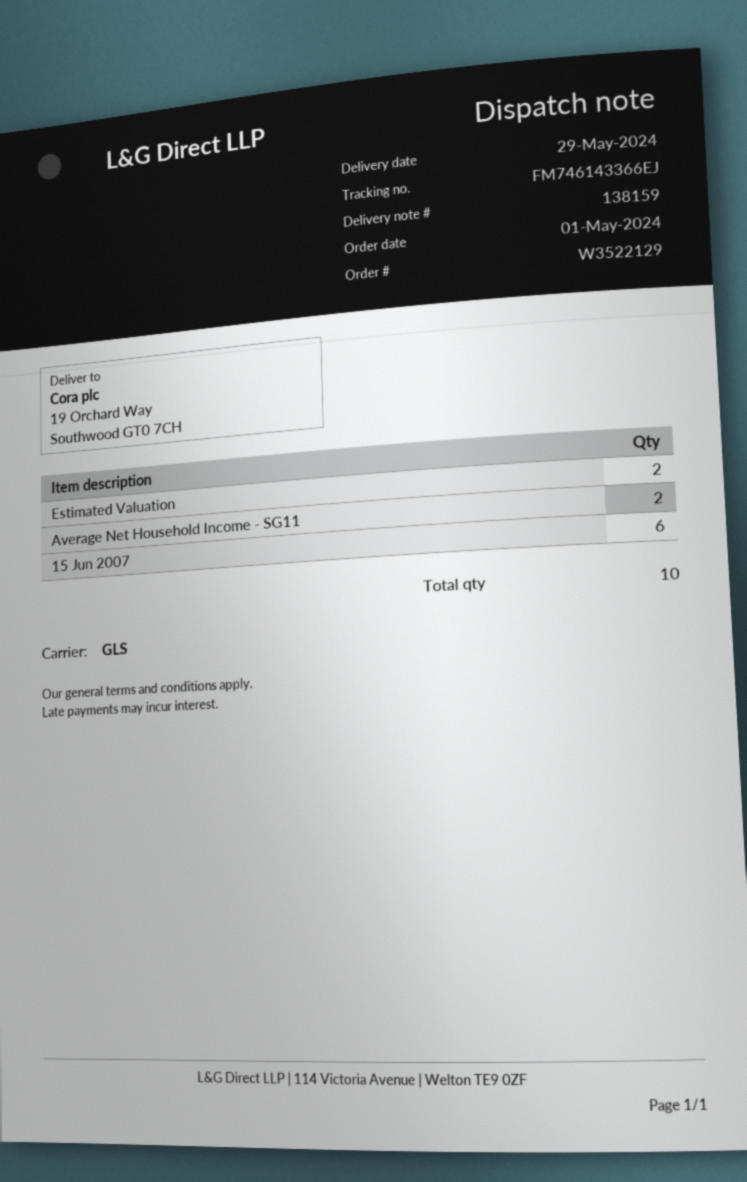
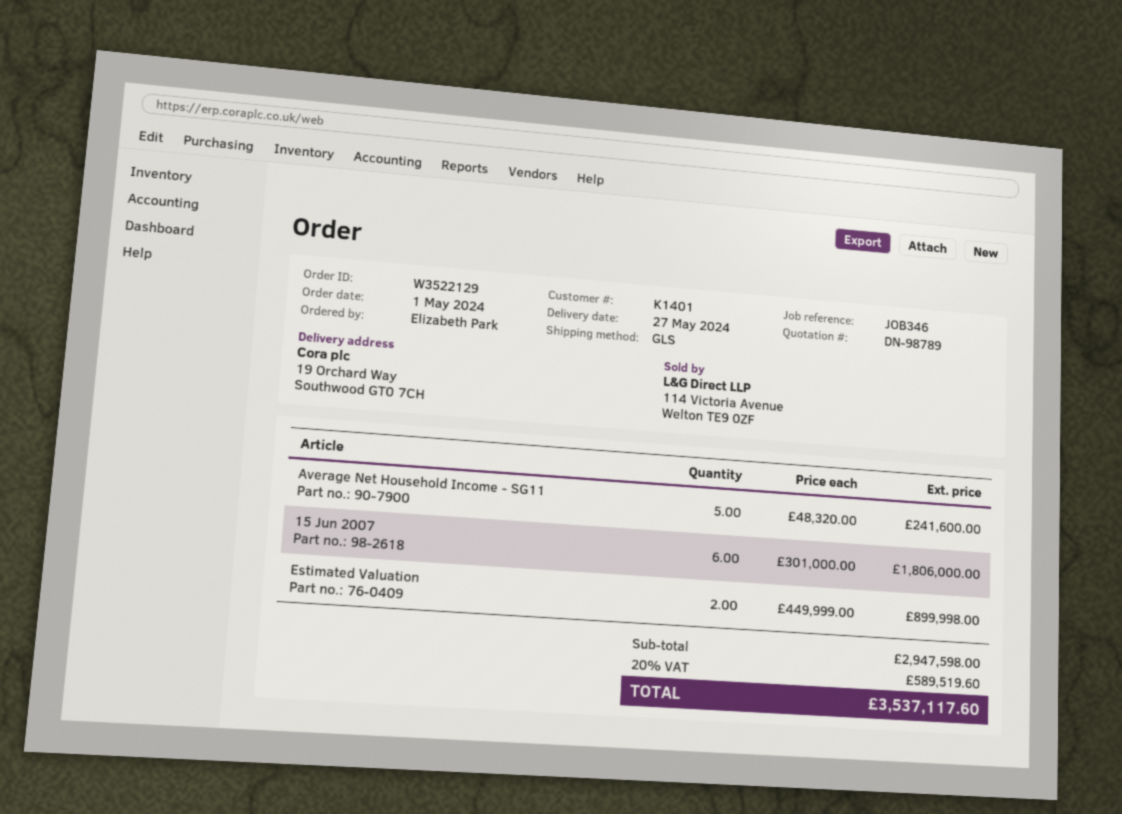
delivery date: 2024-05-29 -> 2024-05-27
Average Net Household Income - SG11: 2 -> 5

